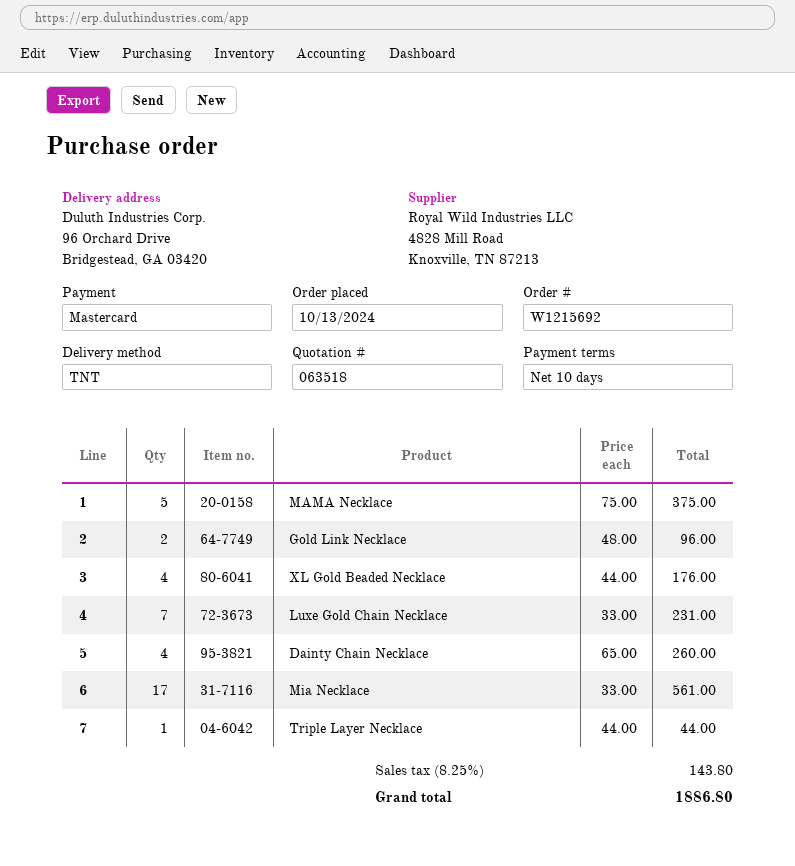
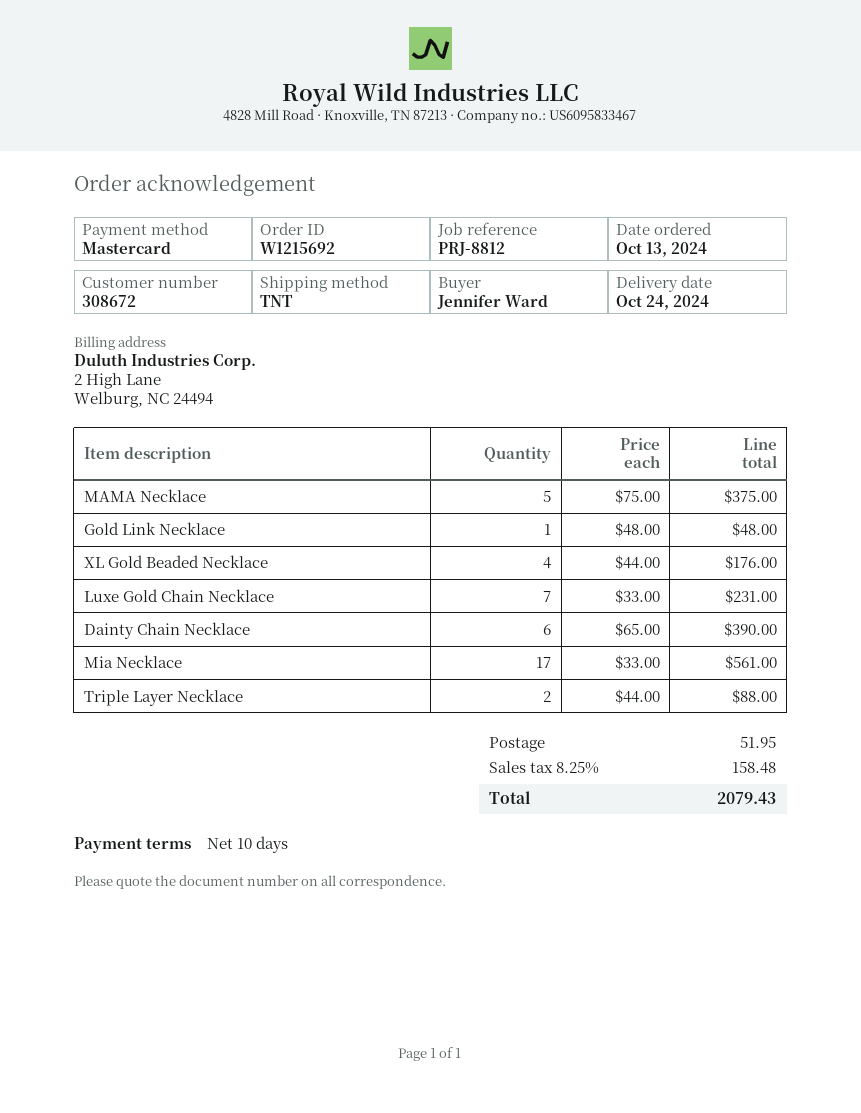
Gold Link Necklace: 2 x 48.00 = 96.00 -> 1 x 48.00 = 48.00
Dainty Chain Necklace: 4 x 65.00 = 260.00 -> 6 x 65.00 = 390.00
Triple Layer Necklace: 1 x 44.00 = 44.00 -> 2 x 44.00 = 88.00
shipping: none -> 51.95
tax: 8.25% = 143.80 -> 8.25% = 158.48
total: 1886.80 -> 2079.43

